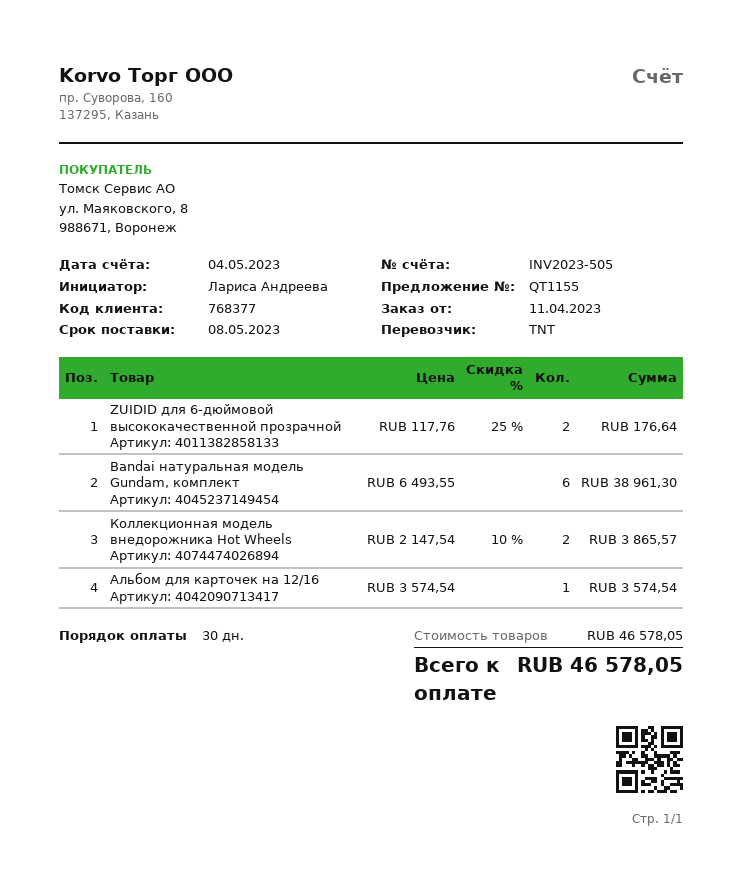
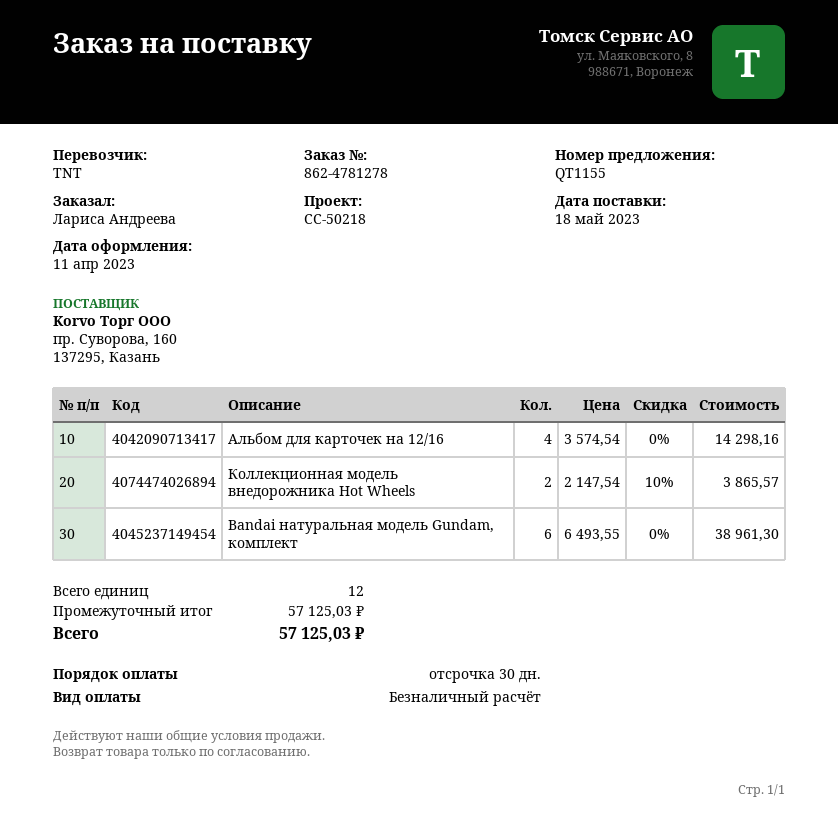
delivery date: 2023-05-08 -> 2023-05-18
ZUIDID для 6-дюймовой высококачественной прозрачной: 2 x 117.76 - 25% = 176.64 -> none
Альбом для карточек на 12/16: 1 x 3574.54 = 3574.54 -> 4 x 3574.54 = 14298.16
subtotal: 46578.05 -> 57125.03
total: 46578.05 -> 57125.03

